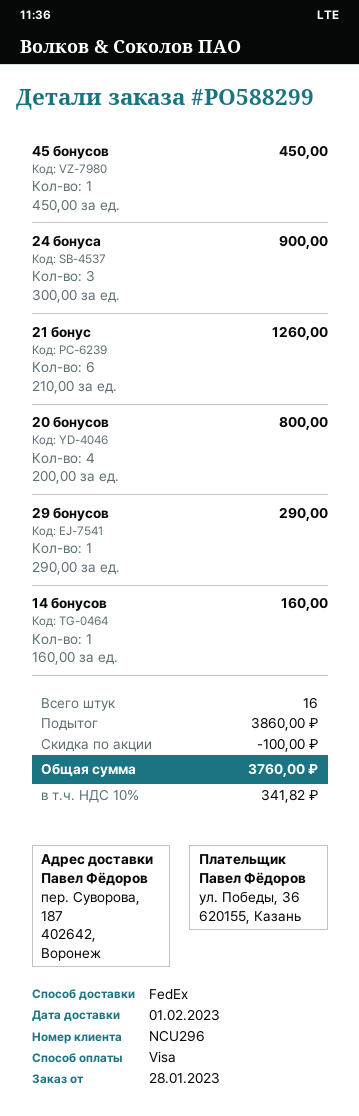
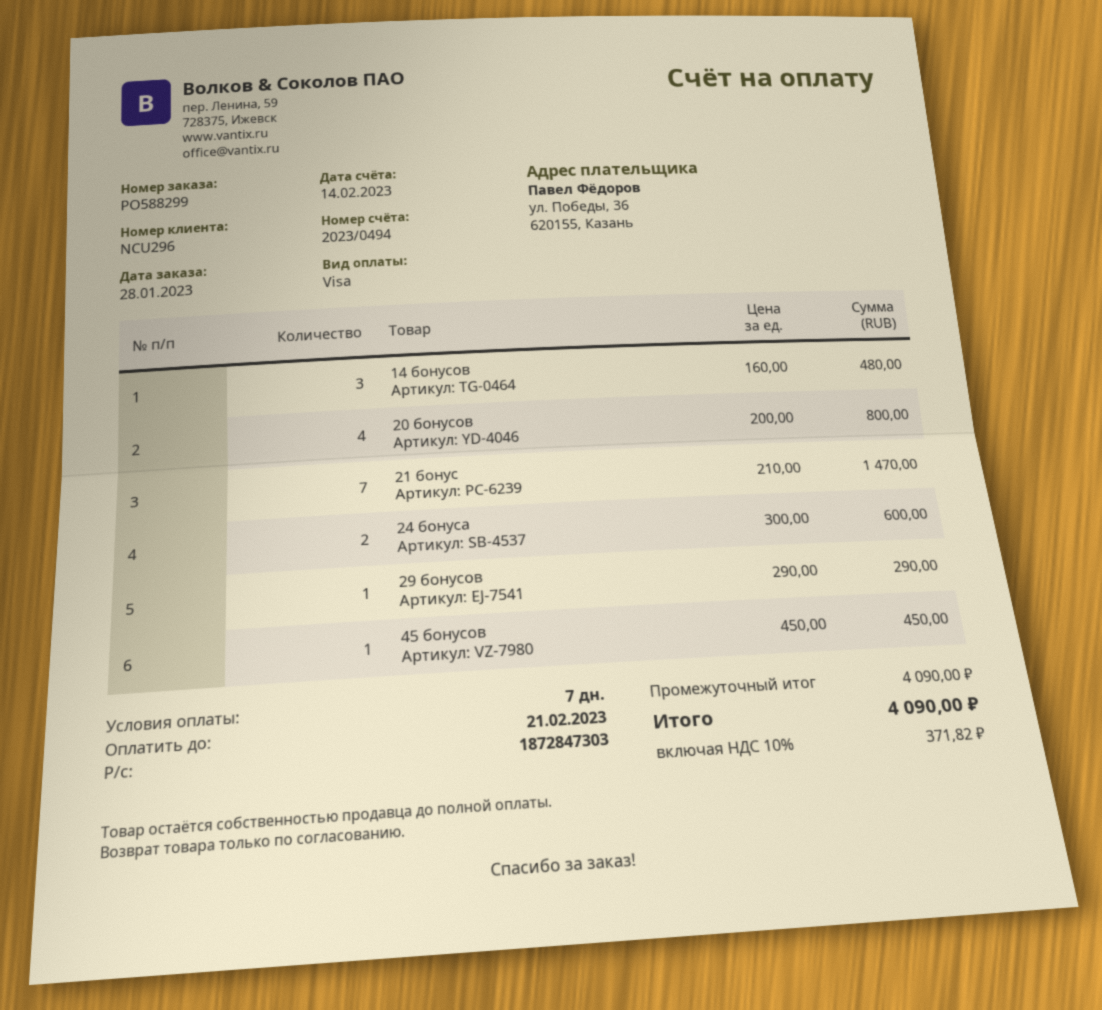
24 бонуса: 3 x 300.00 = 900.00 -> 2 x 300.00 = 600.00
21 бонус: 6 x 210.00 = 1260.00 -> 7 x 210.00 = 1470.00
14 бонусов: 1 x 160.00 = 160.00 -> 3 x 160.00 = 480.00
subtotal: 3860.00 -> 4090.00
discount: 100.00 -> none
tax: 10% = 341.82 -> 10% = 371.82
total: 3760.00 -> 4090.00

